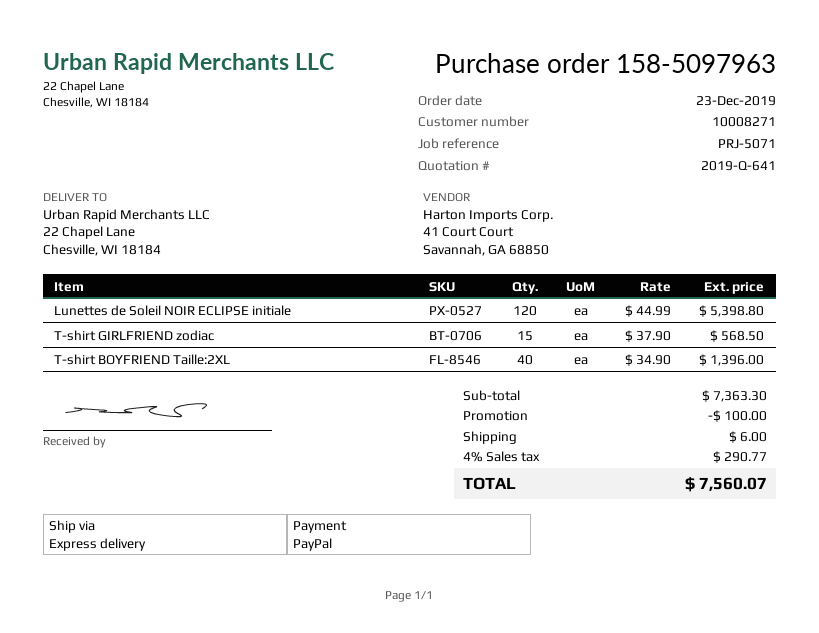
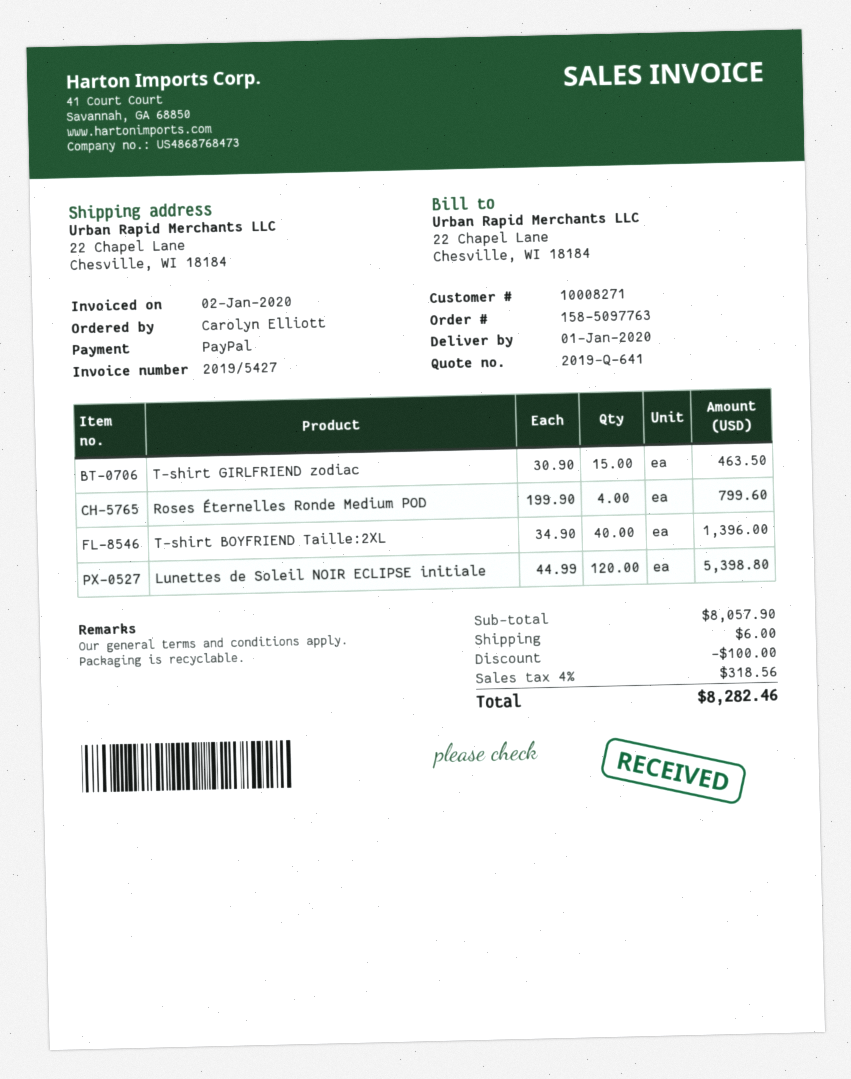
order number: 158-5097963 -> 158-5097763
T-shirt GIRLFRIEND zodiac: 15 x 37.90 = 568.50 -> 15 x 30.90 = 463.50
Roses Éternelles Ronde Medium POD: none -> 4 x 199.90 = 799.60
subtotal: 7363.30 -> 8057.90
tax: 4% = 290.77 -> 4% = 318.56
total: 7560.07 -> 8282.46

